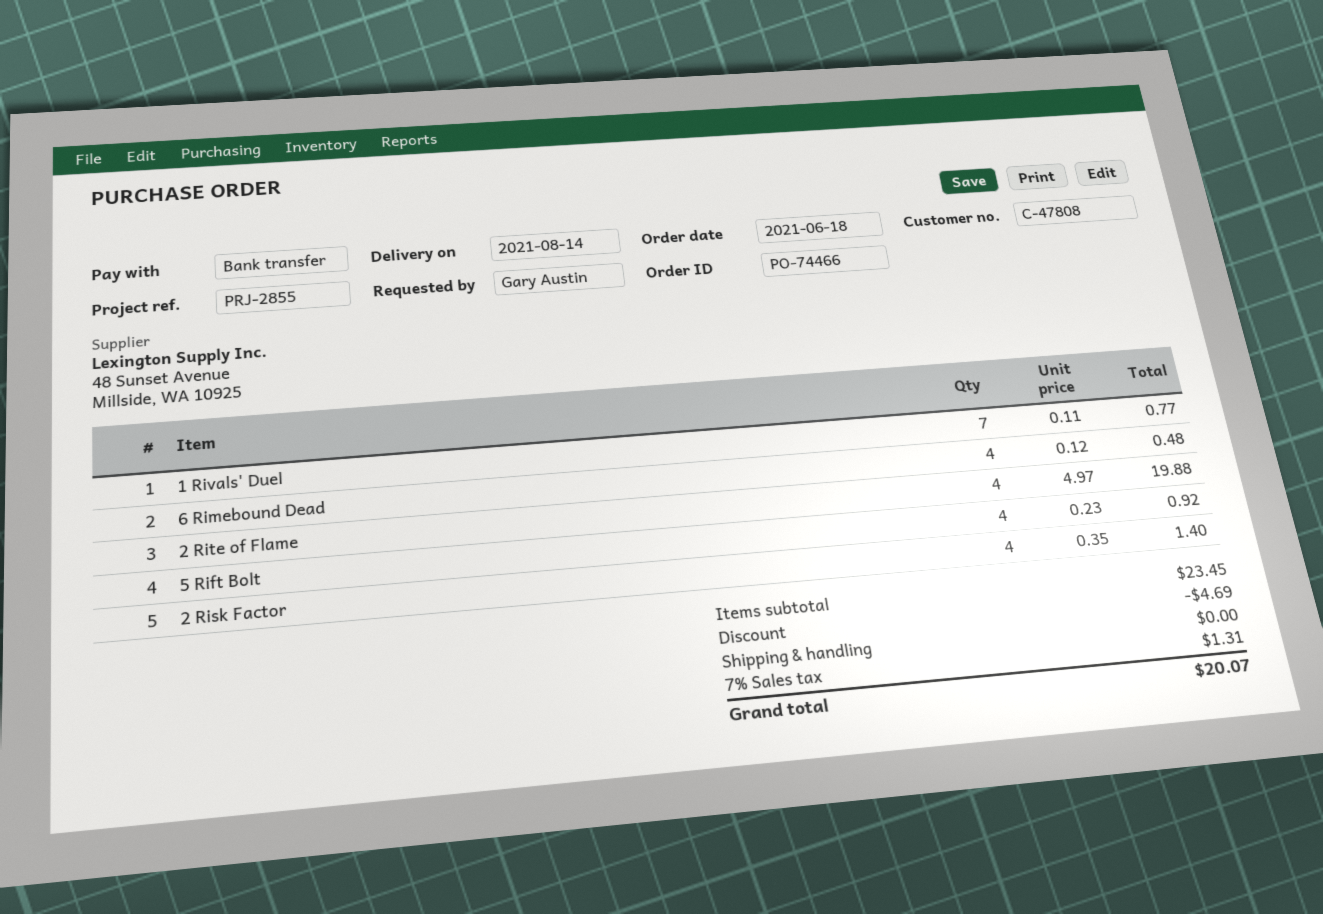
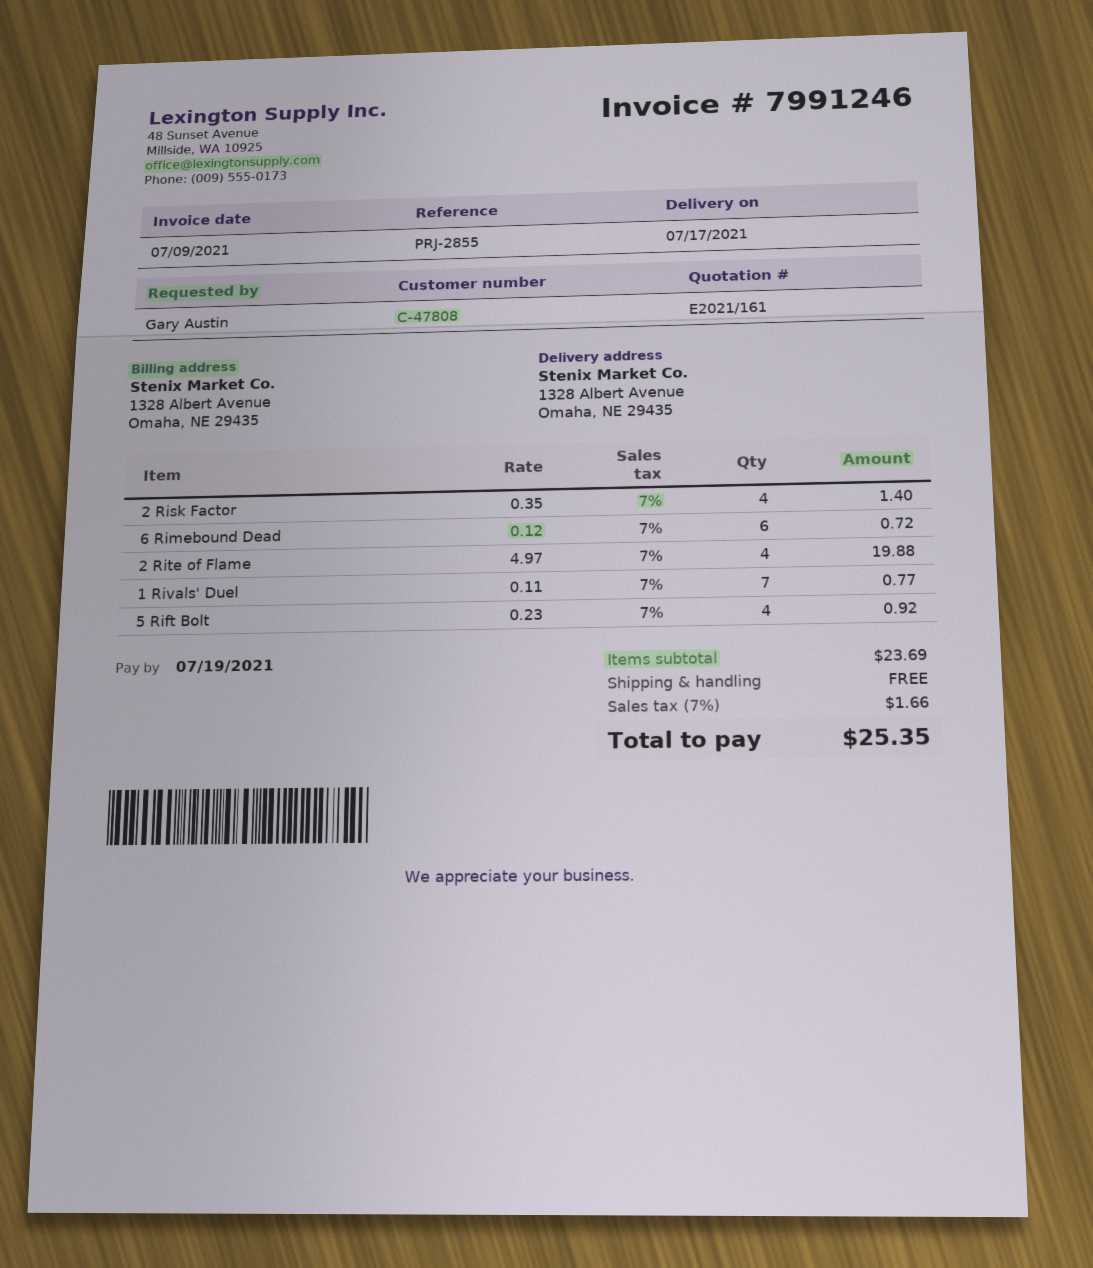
delivery date: 2021-08-14 -> 2021-07-17
6 Rimebound Dead: 4 x 0.12 = 0.48 -> 6 x 0.12 = 0.72
subtotal: 23.45 -> 23.69
discount: 4.69 -> none
tax: 7% = 1.31 -> 7% = 1.66
total: 20.07 -> 25.35

